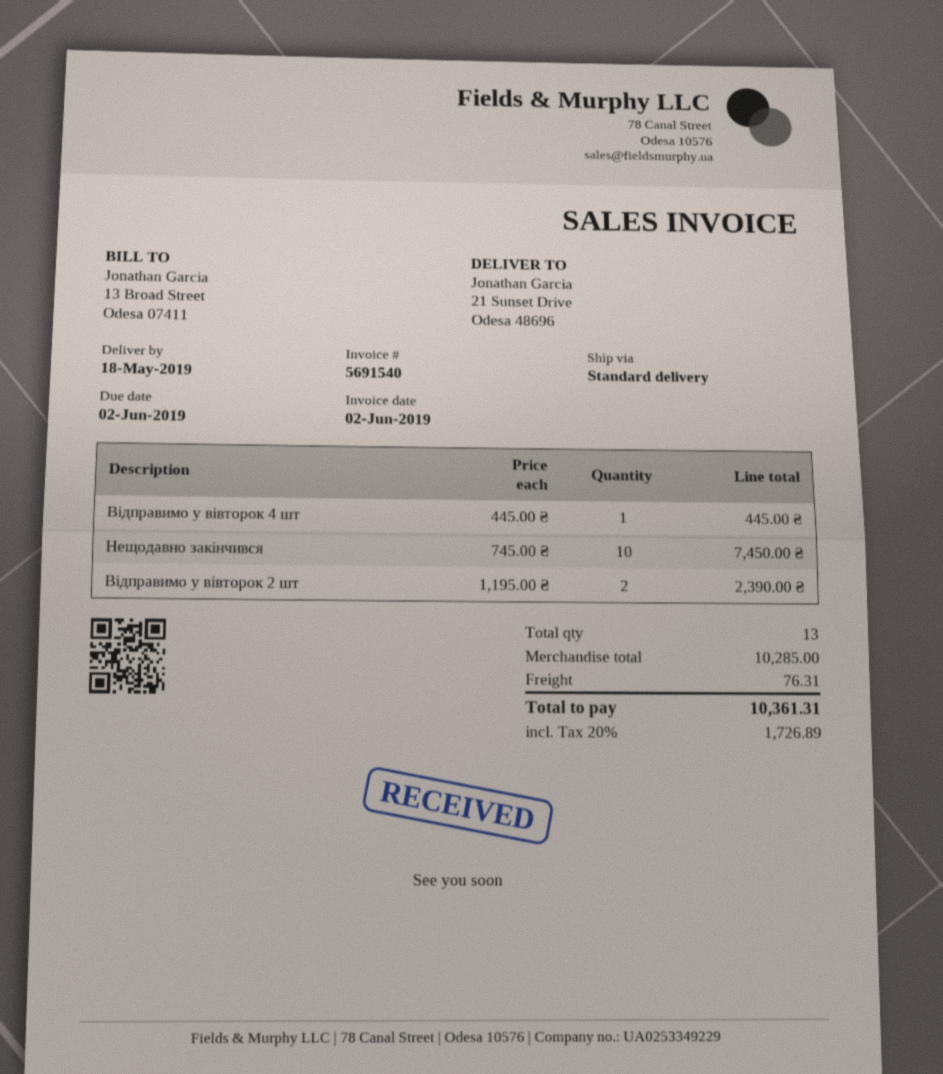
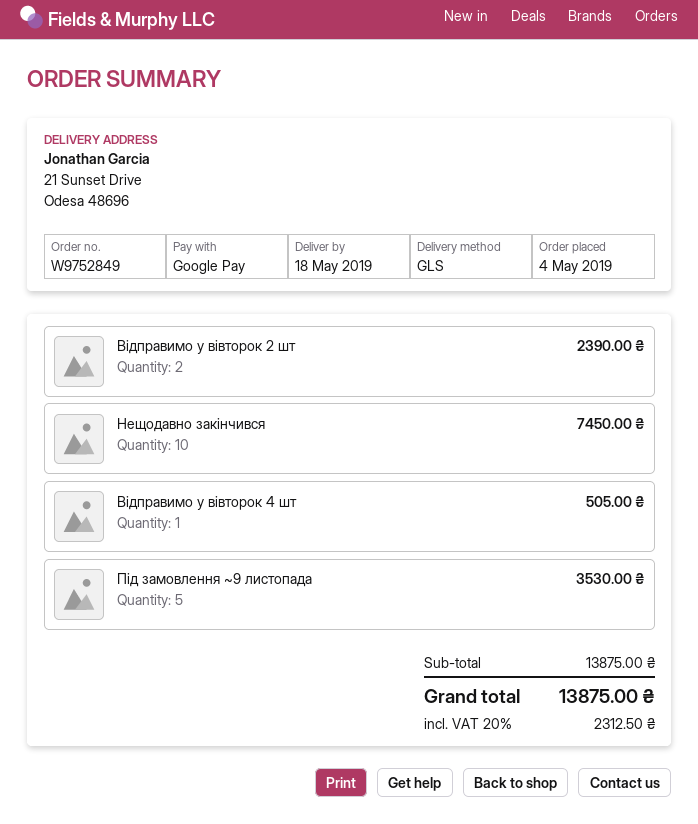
shipping method: standard -> GLS
Відправимо у вівторок 4 шт: 1 for 445.00 -> 1 for 505.00
Під замовлення ~9 листопада: none -> 5 for 3530.00
subtotal: 10285.00 -> 13875.00
shipping: 76.31 -> none
tax: 20% = 1726.89 -> 20% = 2312.50
total: 10361.31 -> 13875.00

